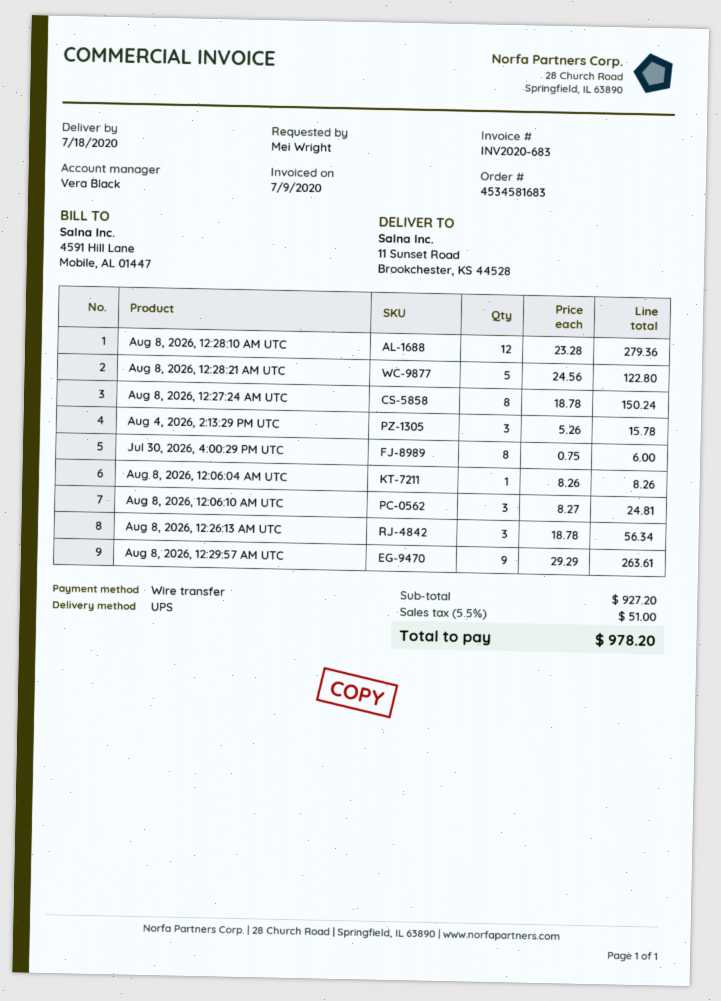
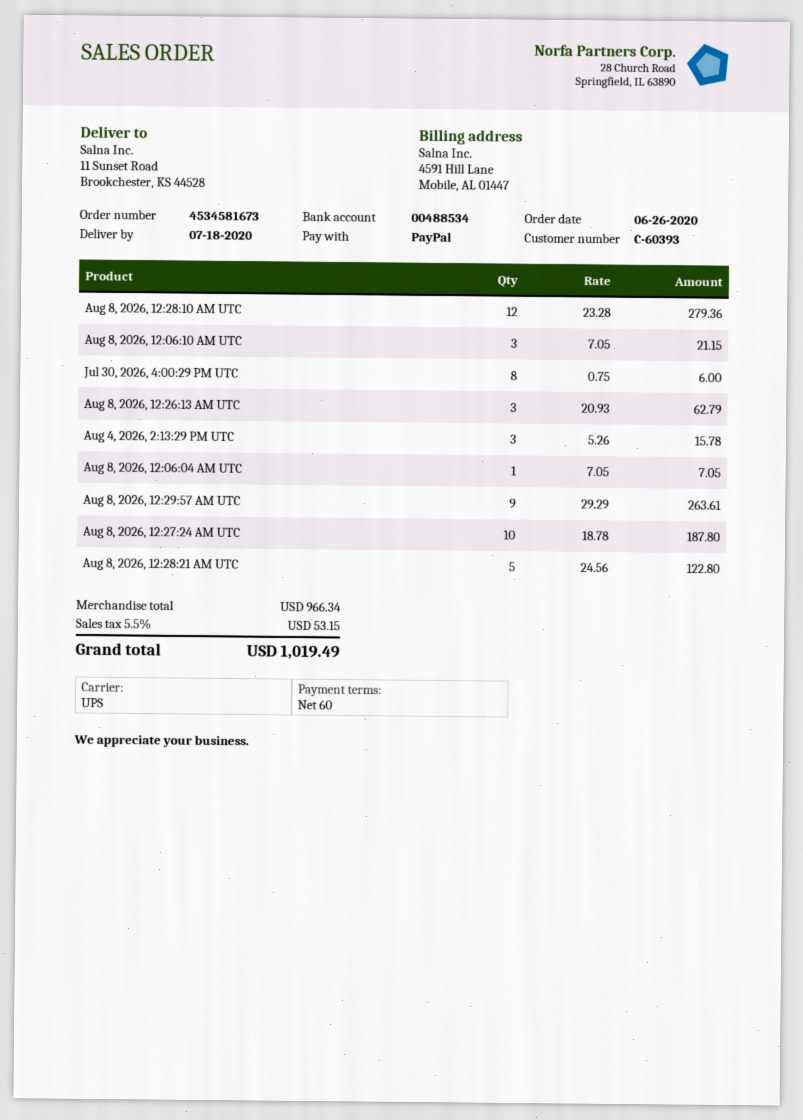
order number: 4534581683 -> 4534581673
payment method: bank transfer -> PayPal
Aug 8, 2026, 12:27:24 AM UTC: 8 x 18.78 = 150.24 -> 10 x 18.78 = 187.80
Aug 8, 2026, 12:06:04 AM UTC: 1 x 8.26 = 8.26 -> 1 x 7.05 = 7.05
Aug 8, 2026, 12:06:10 AM UTC: 3 x 8.27 = 24.81 -> 3 x 7.05 = 21.15
Aug 8, 2026, 12:26:13 AM UTC: 3 x 18.78 = 56.34 -> 3 x 20.93 = 62.79
subtotal: 927.20 -> 966.34
tax: 5.5% = 51.00 -> 5.5% = 53.15
total: 978.20 -> 1019.49

